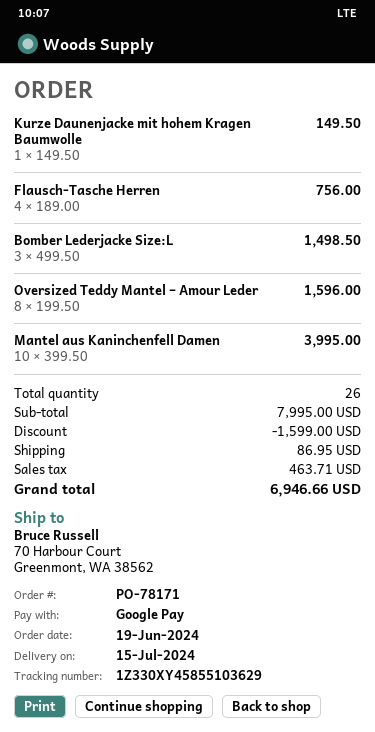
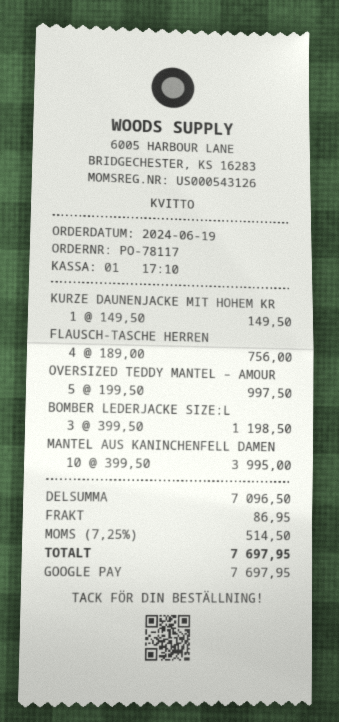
order number: PO-78171 -> PO-78117
Bomber Lederjacke Size:L: 3 x 499.50 = 1498.50 -> 3 x 399.50 = 1198.50
Oversized Teddy Mantel – Amour Leder: 8 x 199.50 = 1596.00 -> 5 x 199.50 = 997.50
subtotal: 7995.00 -> 7096.50
discount: 1599.00 -> none
tax: 463.71 -> 514.50
total: 6946.66 -> 7697.95

